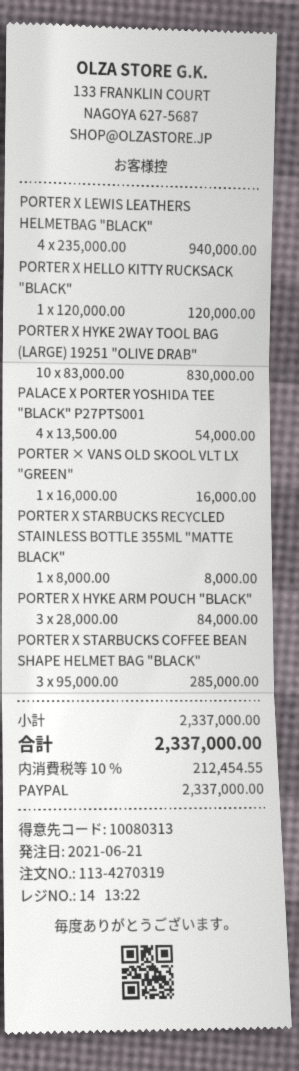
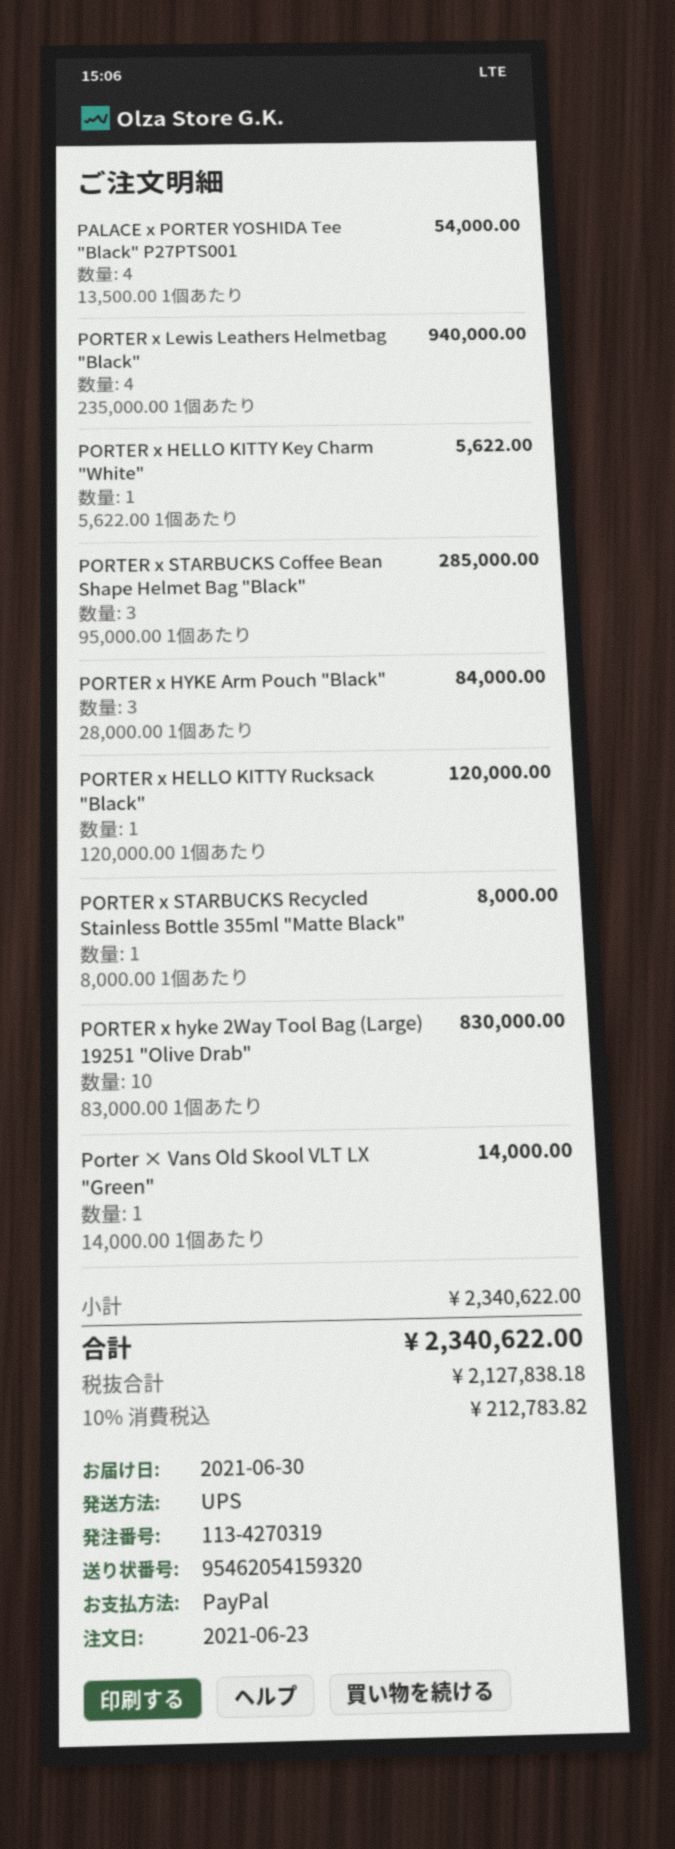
order date: 2021-06-21 -> 2021-06-23
PORTER × VANS OLD SKOOL VLT LX "GREEN": 1 x 16000.00 = 16000.00 -> 1 x 14000.00 = 14000.00
PORTER x HELLO KITTY Key Charm "White": none -> 1 x 5622.00 = 5622.00
subtotal: 2337000.00 -> 2340622.00
tax: 10% = 212454.55 -> 10% = 212783.82
total: 2337000.00 -> 2340622.00

